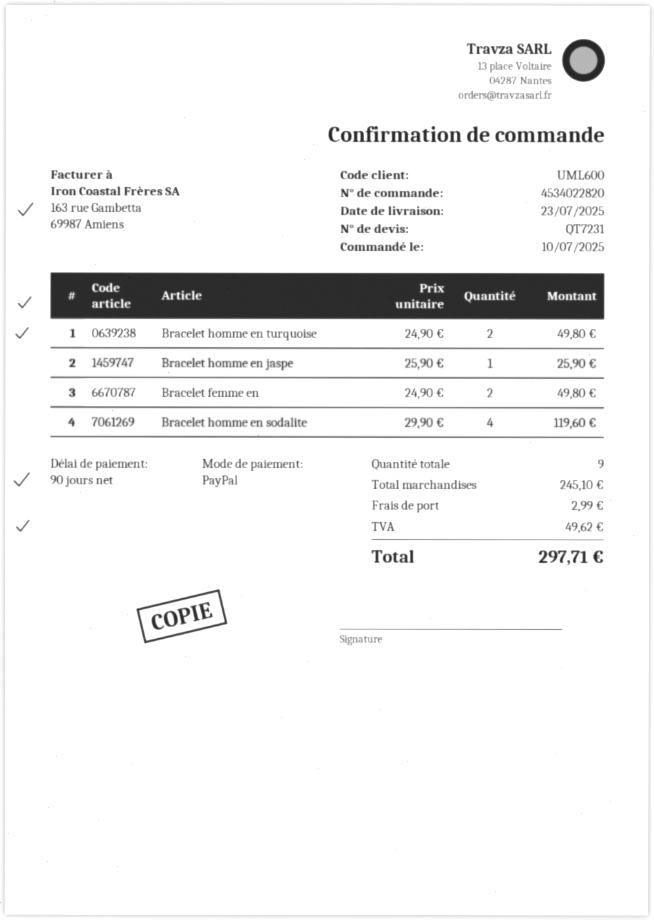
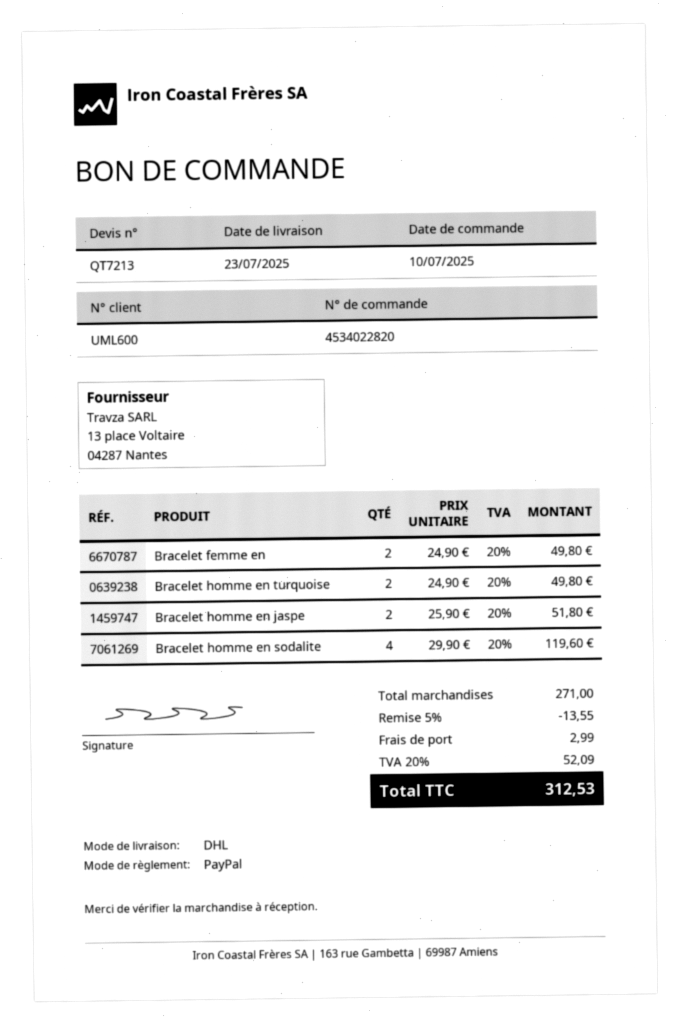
quote number: QT7231 -> QT7213
Bracelet homme en jaspe: 1 x 25.90 = 25.90 -> 2 x 25.90 = 51.80
subtotal: 245.10 -> 271.00
discount: none -> 5% = 13.55
tax: 49.62 -> 52.09
total: 297.71 -> 312.53

